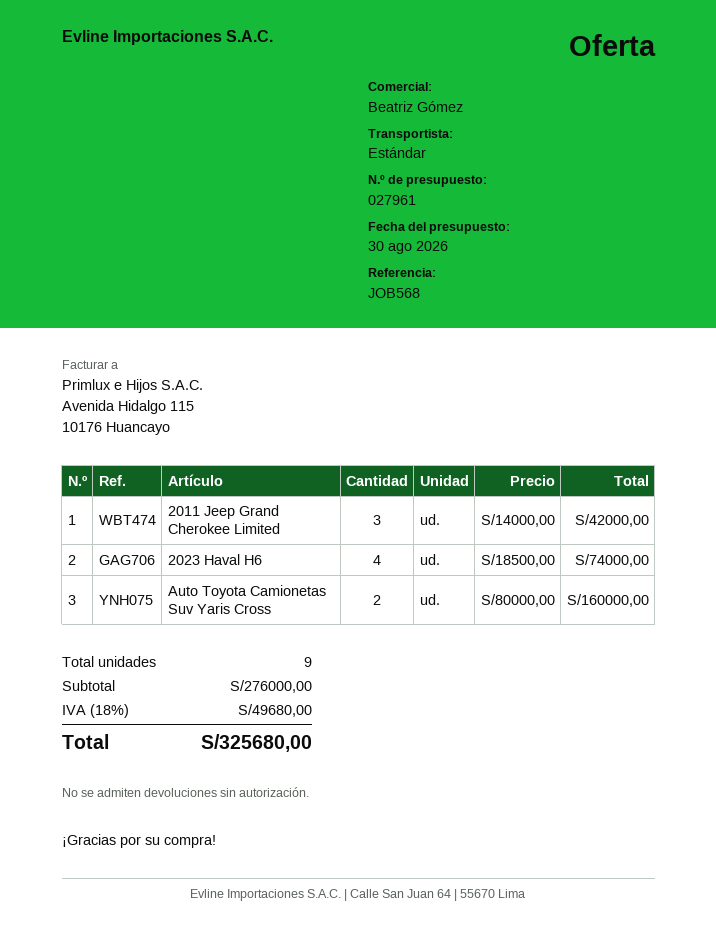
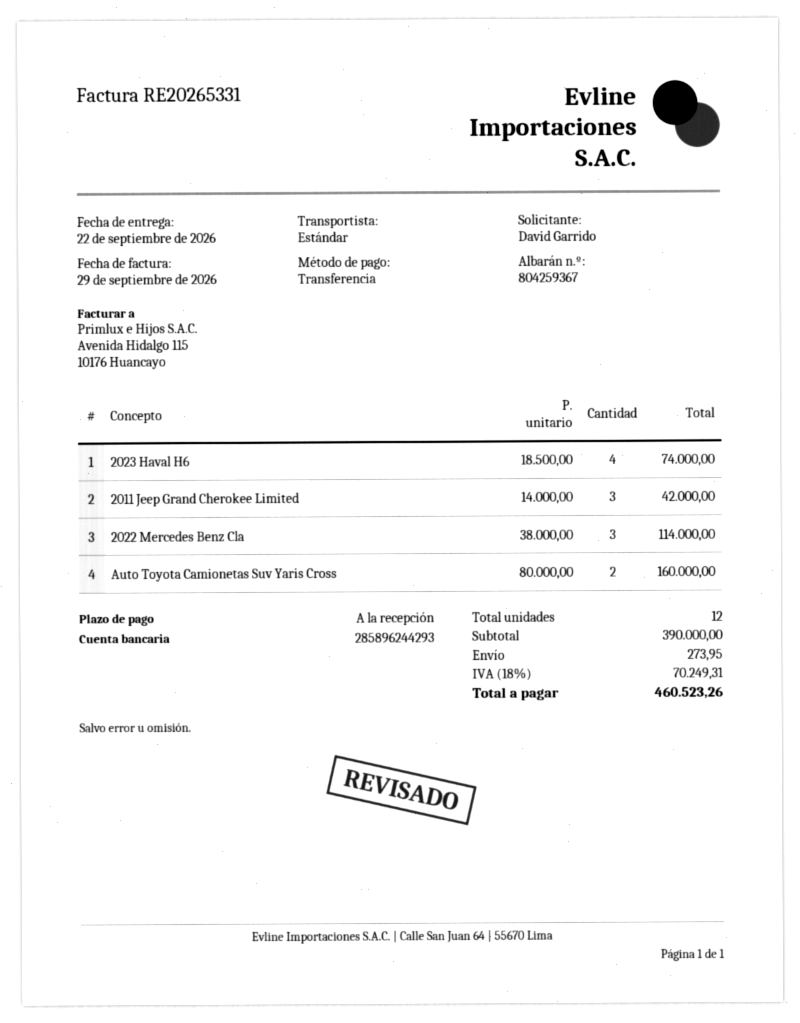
2022 Mercedes Benz Cla: none -> 3 x 38000.00 = 114000.00
total quantity: 9 -> 12
subtotal: 276000.00 -> 390000.00
shipping: none -> 273.95
tax: 18% = 49680.00 -> 18% = 70249.31
total: 325680.00 -> 460523.26

